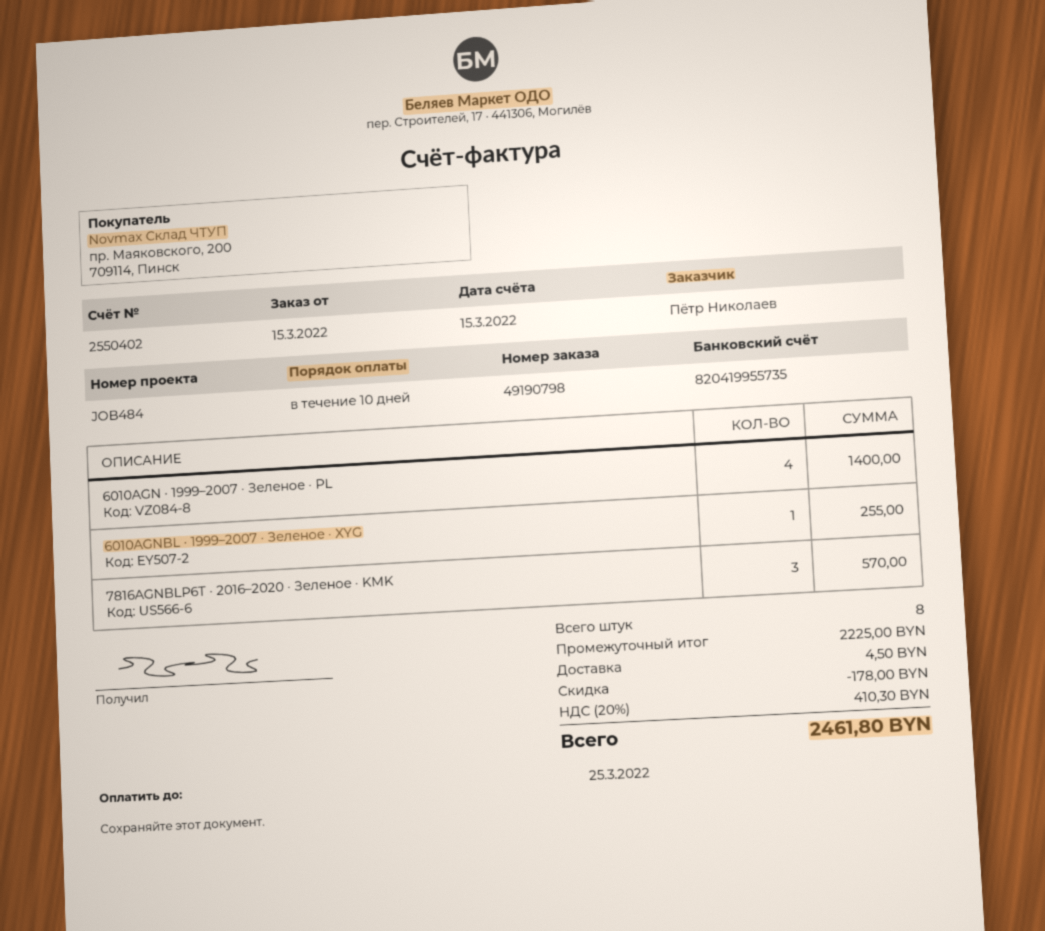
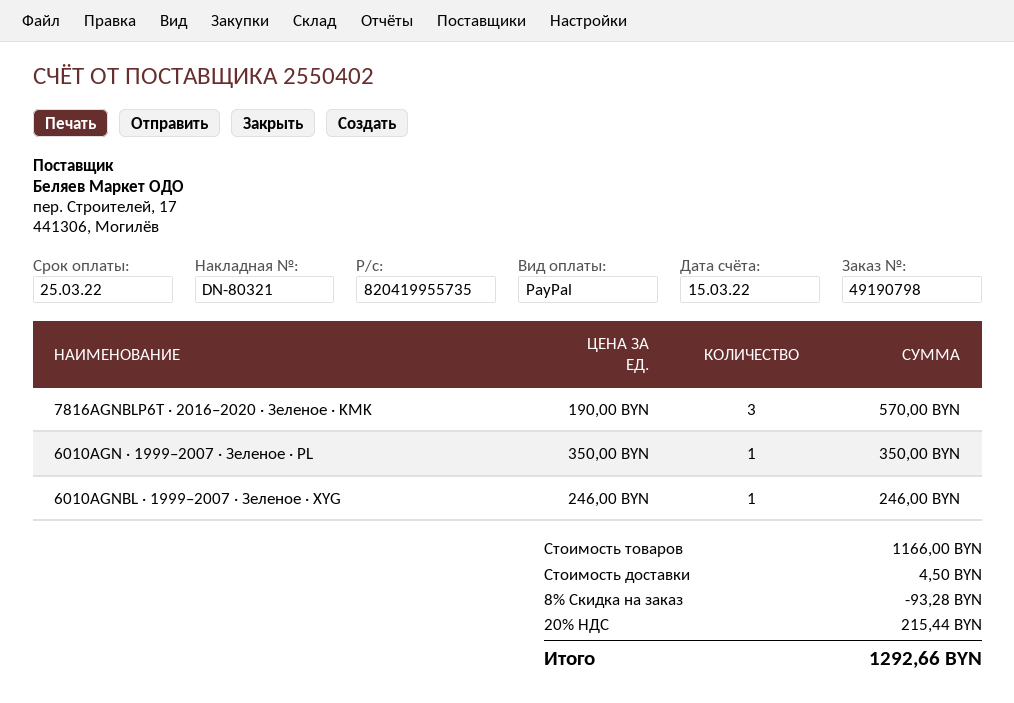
6010AGN · 1999–2007 · Зеленое · PL: 4 for 1400.00 -> 1 for 350.00
6010AGNBL · 1999–2007 · Зеленое · XYG: 1 for 255.00 -> 1 for 246.00
subtotal: 2225.00 -> 1166.00
discount: 178.00 -> 93.28
tax: 20% = 410.30 -> 20% = 215.44
total: 2461.80 -> 1292.66

